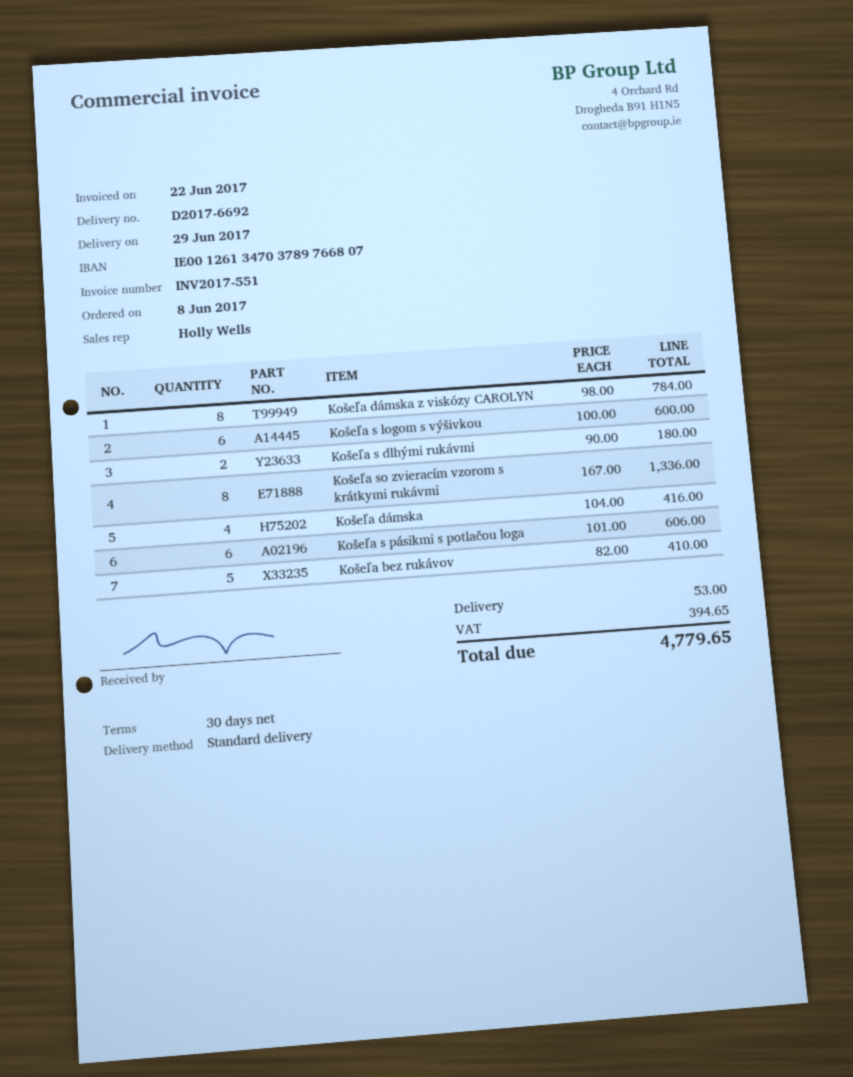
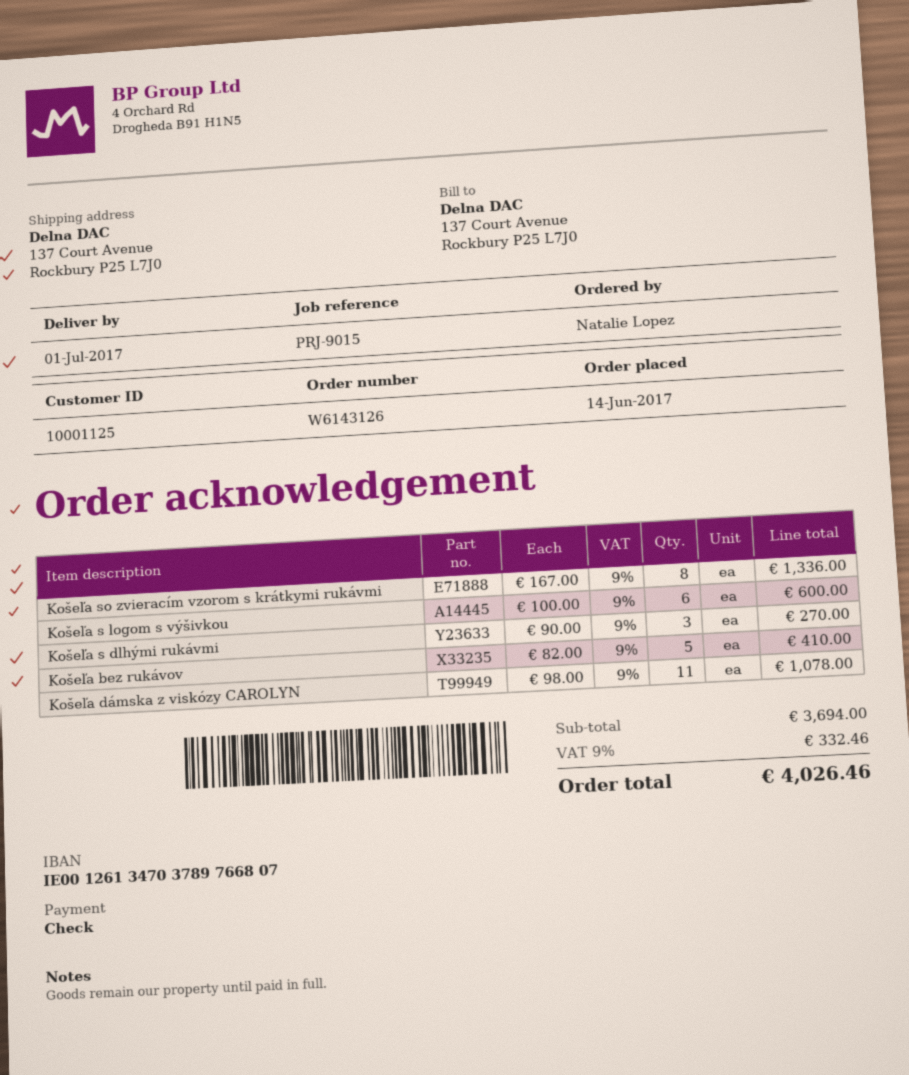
order date: 2017-06-08 -> 2017-06-14
delivery date: 2017-06-29 -> 2017-07-01
Košeľa dámska z viskózy CAROLYN: 8 x 98.00 = 784.00 -> 11 x 98.00 = 1078.00
Košeľa s dlhými rukávmi: 2 x 90.00 = 180.00 -> 3 x 90.00 = 270.00
Košeľa dámska: 4 x 104.00 = 416.00 -> none
Košeľa s pásikmi s potlačou loga: 6 x 101.00 = 606.00 -> none
shipping: 53.00 -> none
tax: 394.65 -> 332.46
total: 4779.65 -> 4026.46

